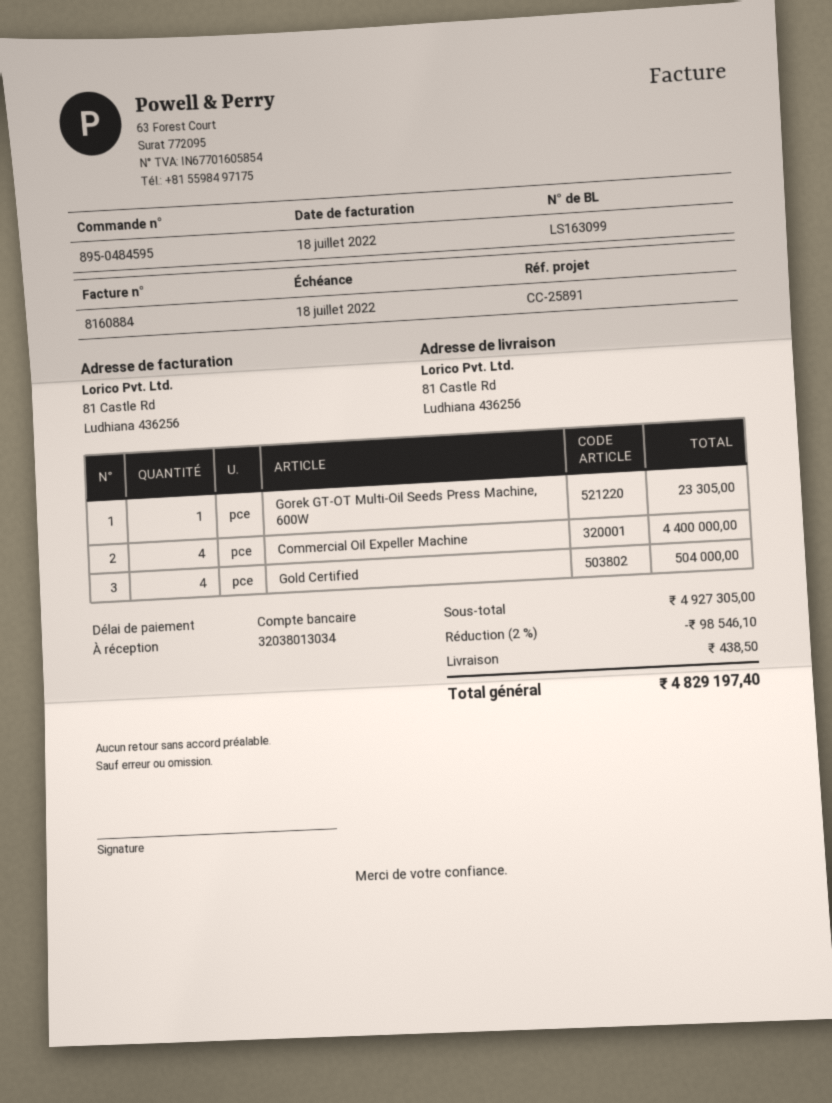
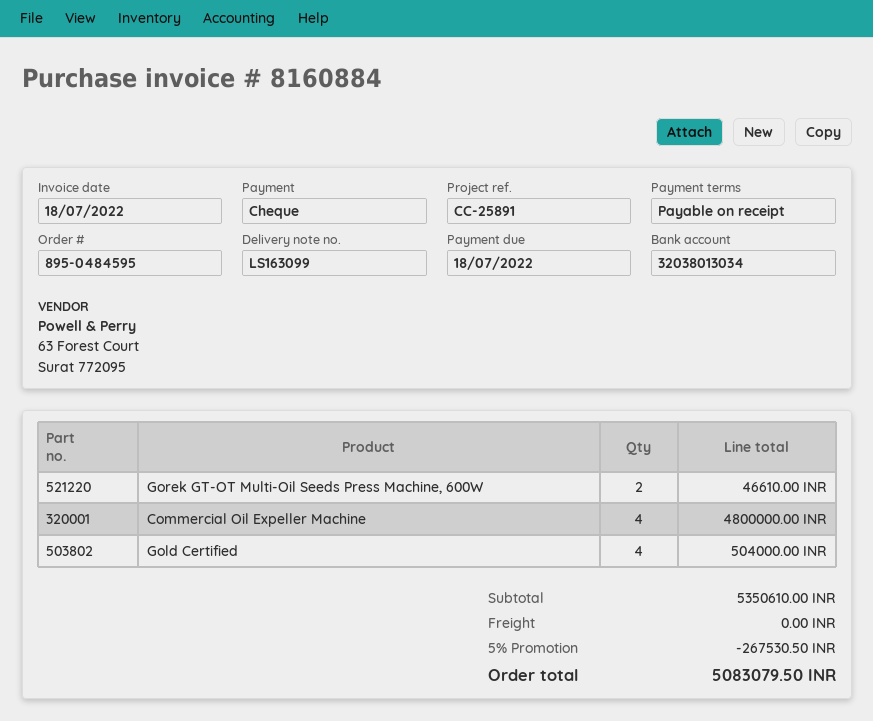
Gorek GT-OT Multi-Oil Seeds Press Machine, 600W: 1 for 23305.00 -> 2 for 46610.00
Commercial Oil Expeller Machine: 4 for 4400000.00 -> 4 for 4800000.00
subtotal: 4927305.00 -> 5350610.00
discount: 2% = 98546.10 -> 5% = 267530.50
shipping: 438.50 -> 0.00
total: 4829197.40 -> 5083079.50

